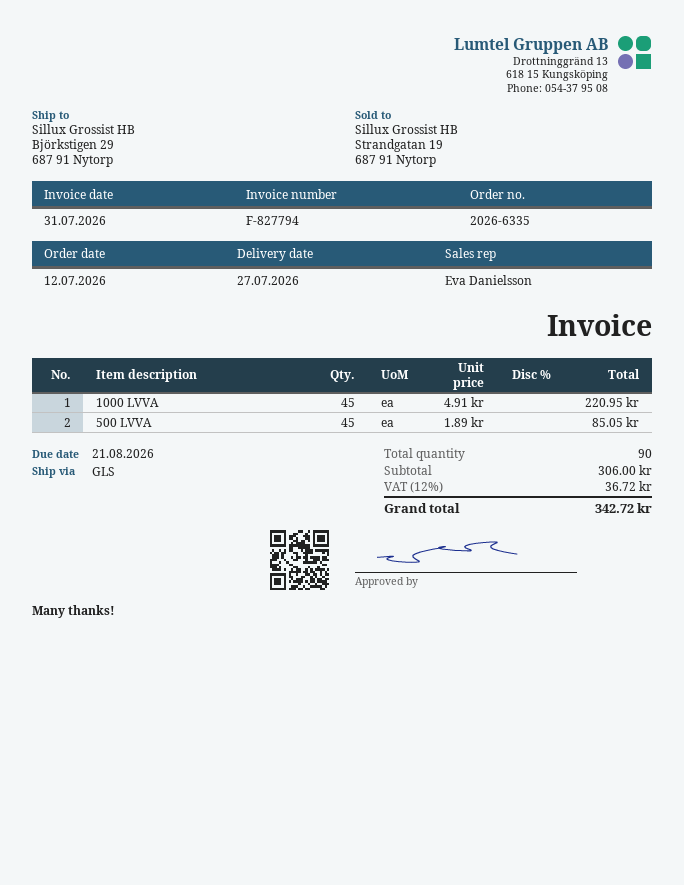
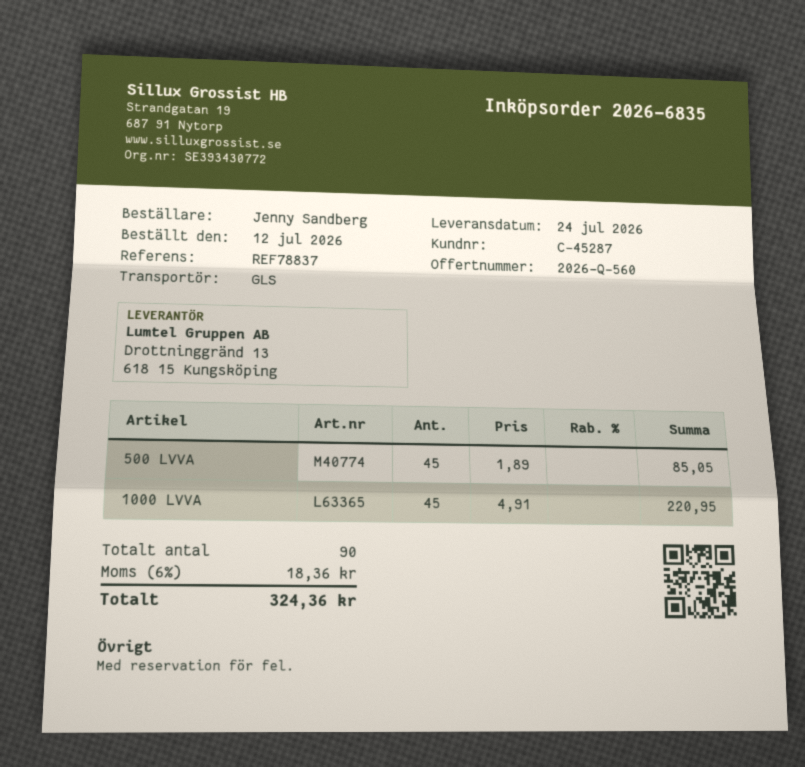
order number: 2026-6335 -> 2026-6835
delivery date: 2026-07-27 -> 2026-07-24
tax: 12% = 36.72 -> 6% = 18.36
total: 342.72 -> 324.36

